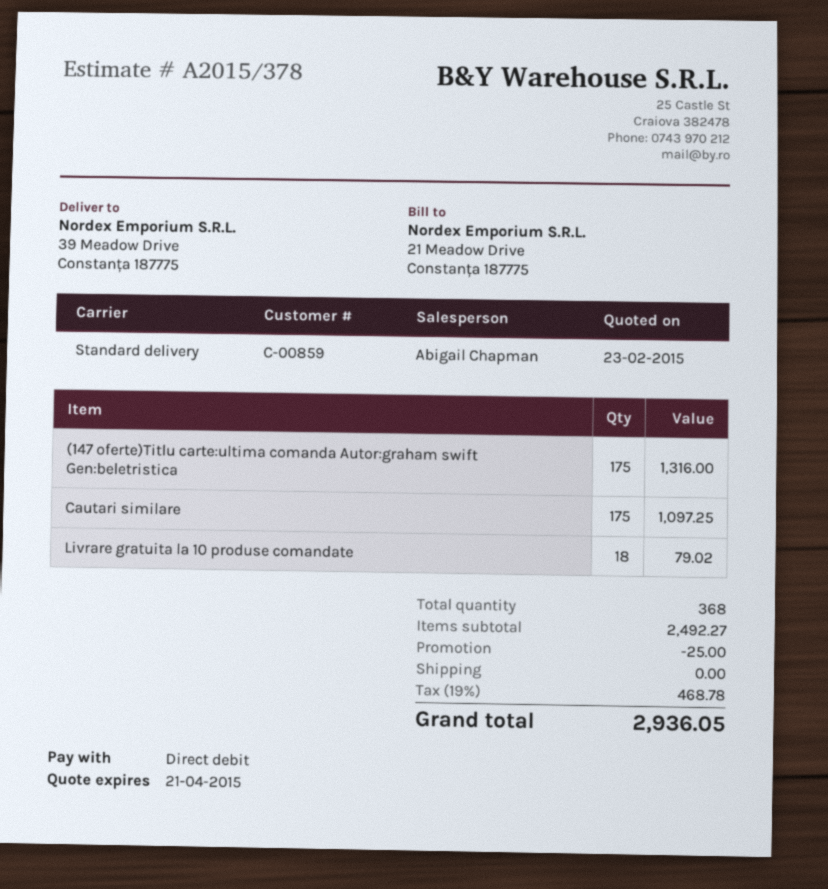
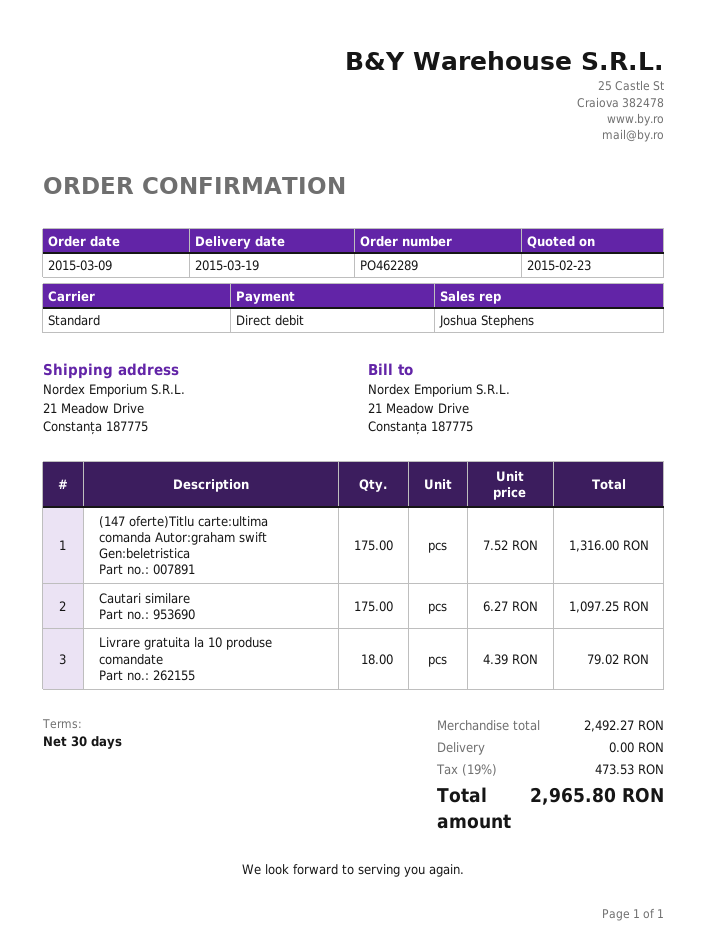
sales rep: Abigail Chapman -> Joshua Stephens
ship to: 39 Meadow Drive, Constanța 187775 -> 21 Meadow Drive, Constanța 187775
discount: 25.00 -> none
tax: 19% = 468.78 -> 19% = 473.53
total: 2936.05 -> 2965.80

